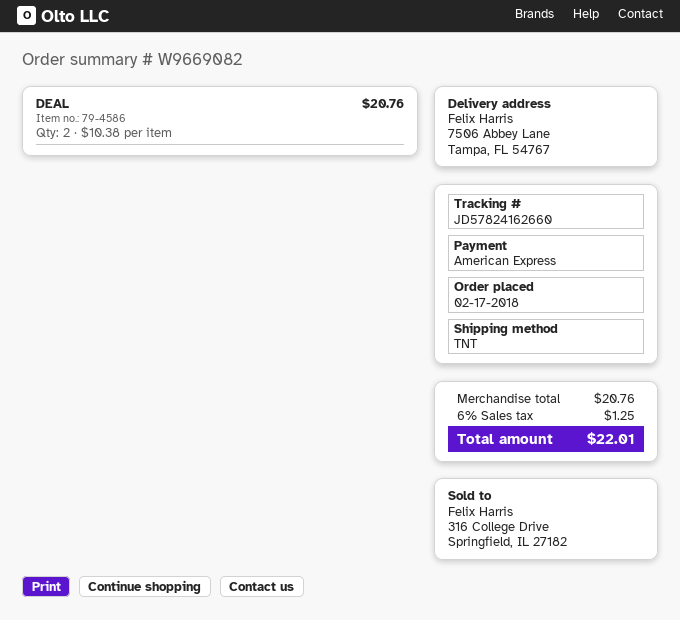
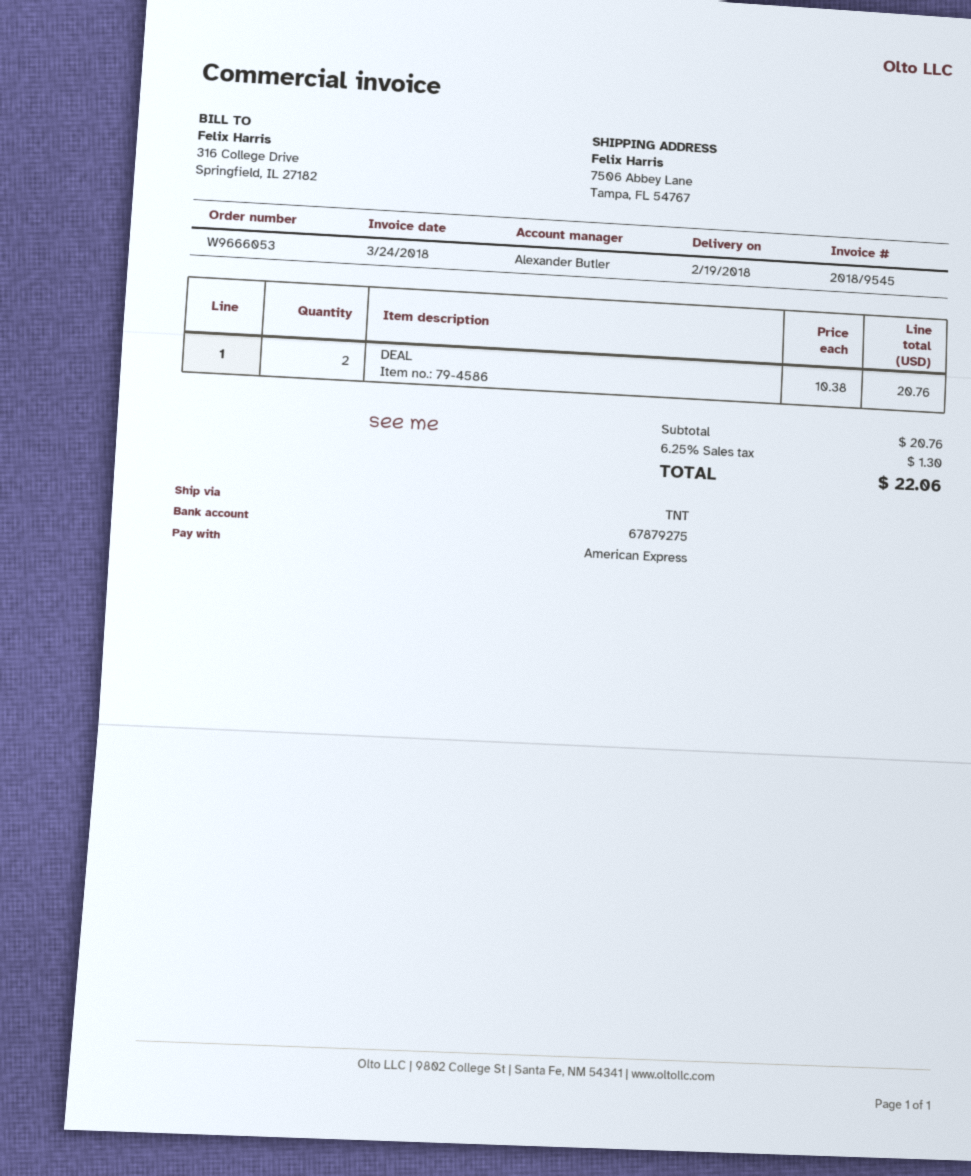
order number: W9669082 -> W9666053
tax: 6% = 1.25 -> 6.25% = 1.30
total: 22.01 -> 22.06

